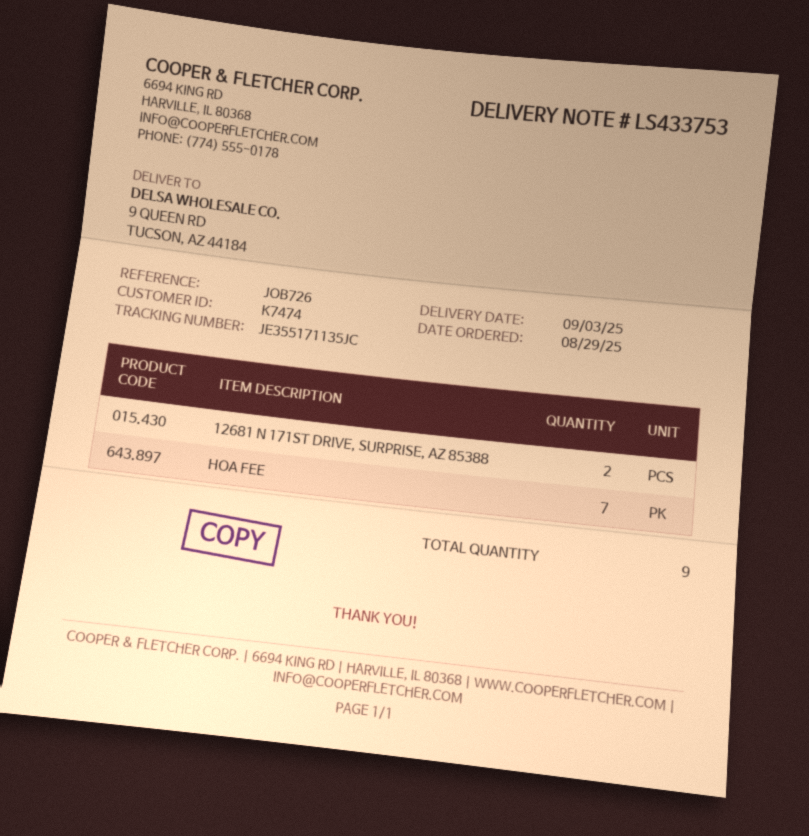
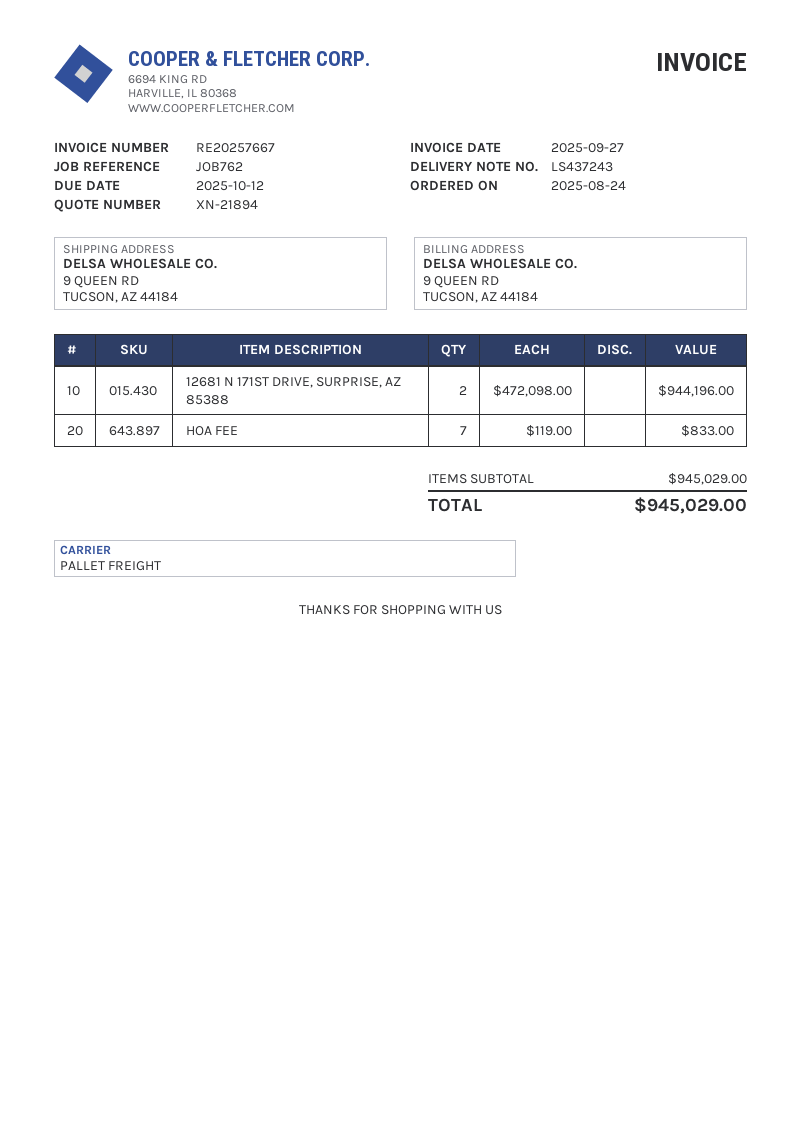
order date: 2025-08-29 -> 2025-08-24
delivery note number: LS433753 -> LS437243
reference: JOB726 -> JOB762

